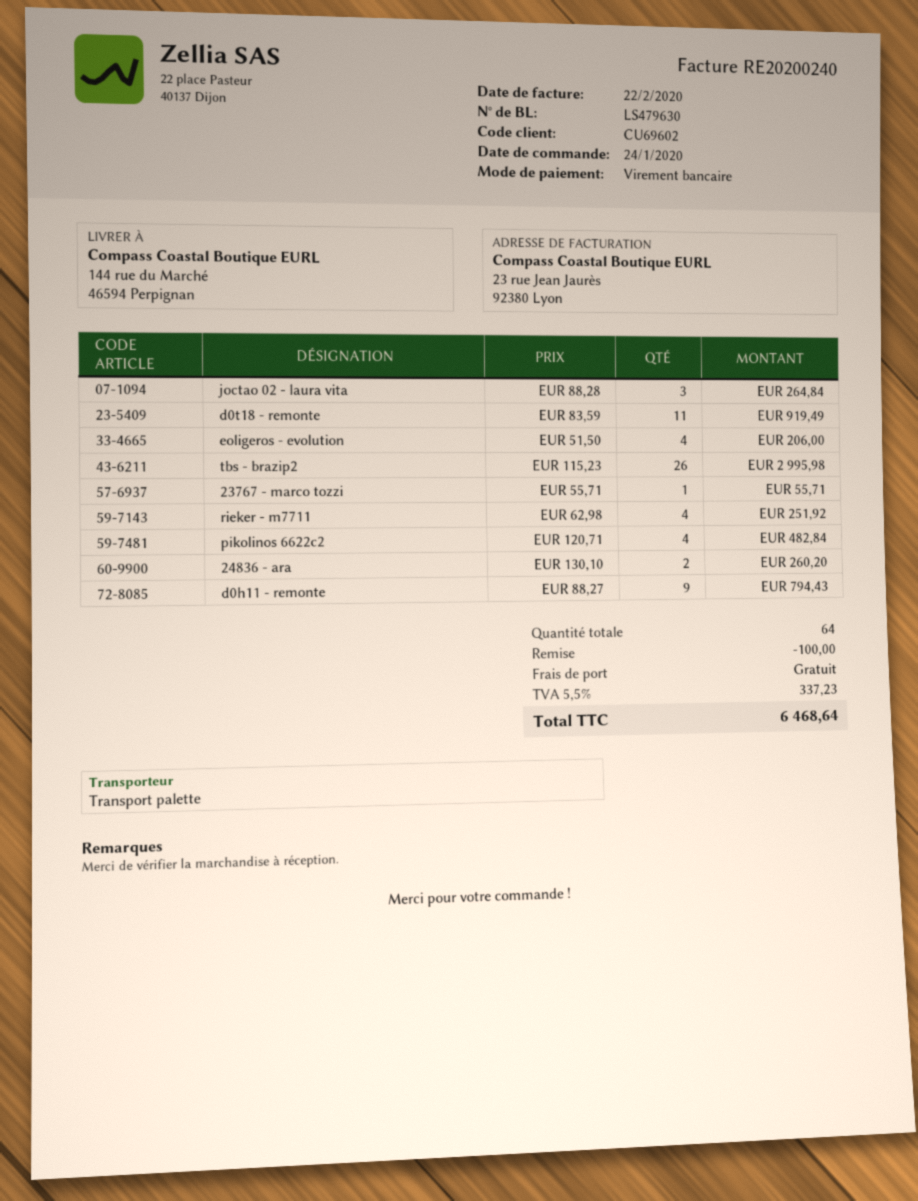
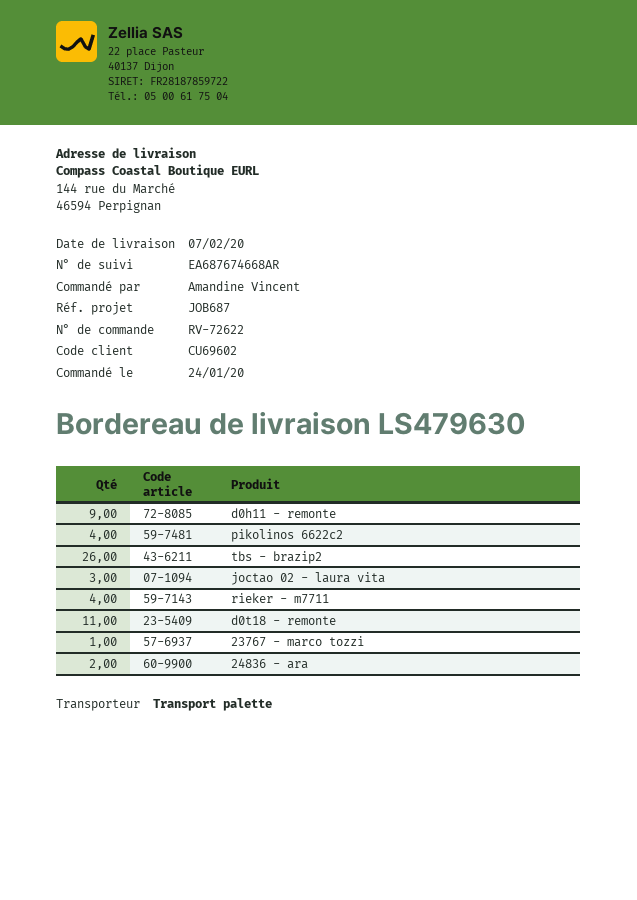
eoligeros - evolution: 4 -> none

